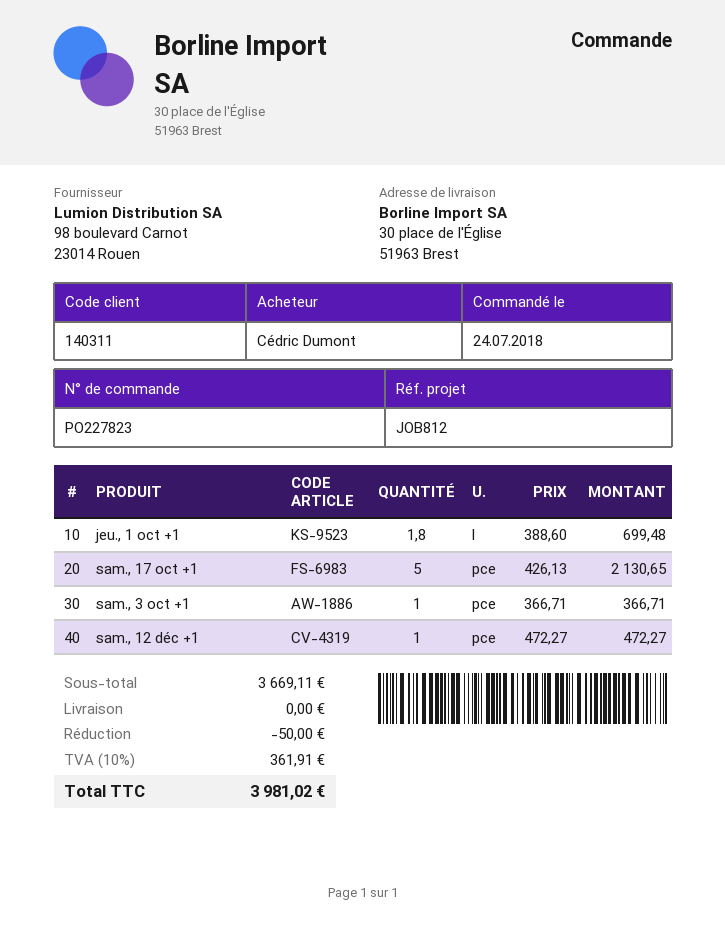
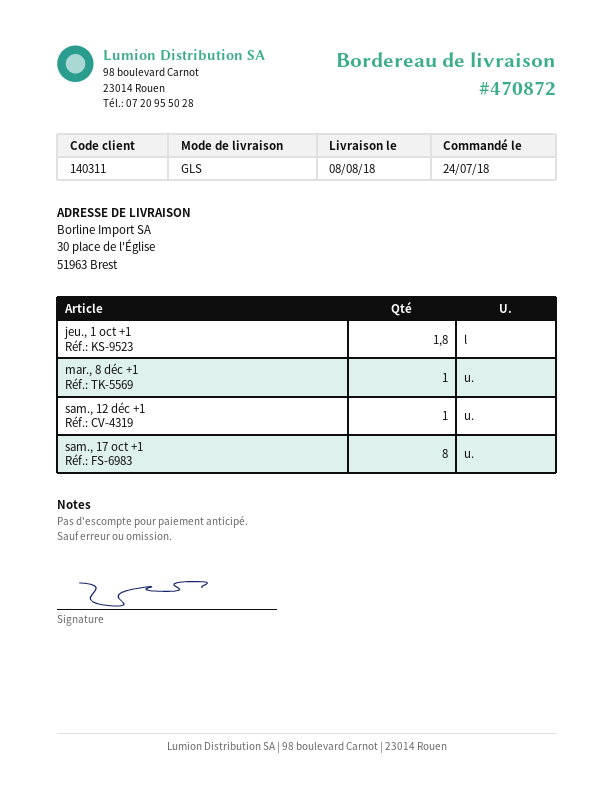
sam., 17 oct +1: 5 -> 8
sam., 3 oct +1: 1 -> none
mar., 8 déc +1: none -> 1

